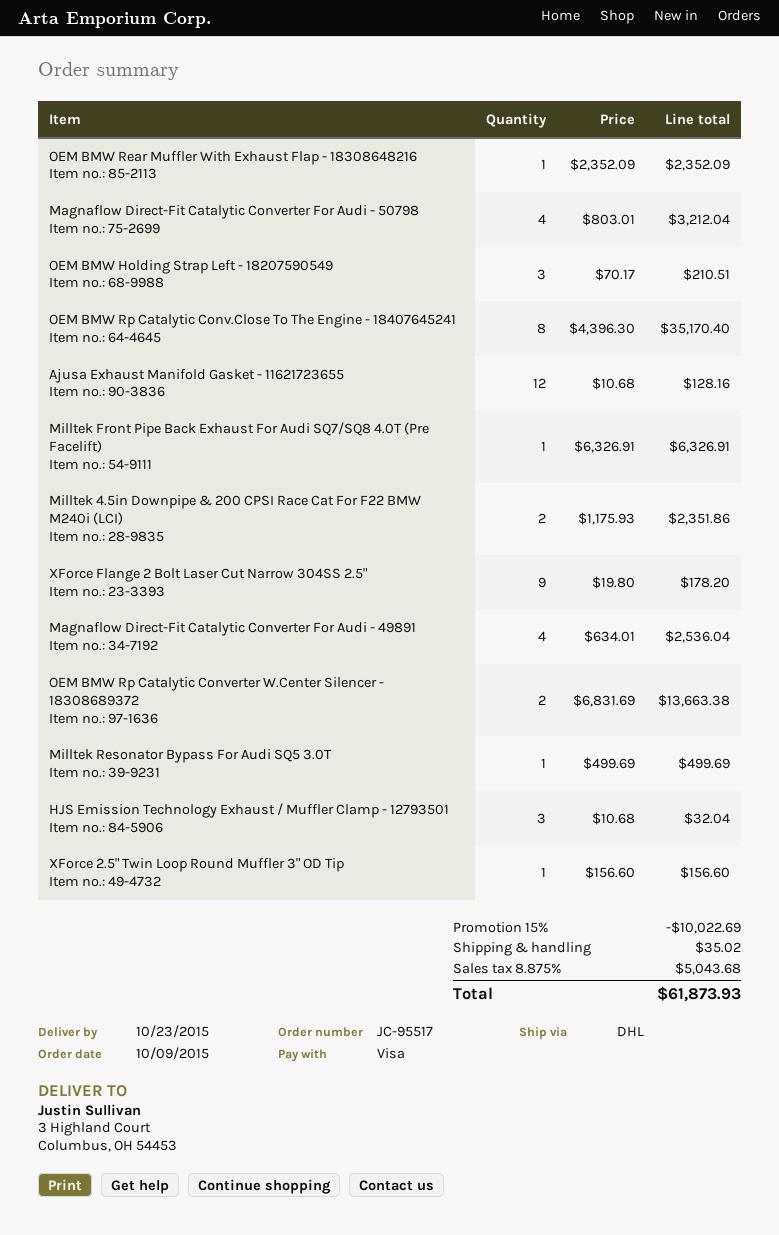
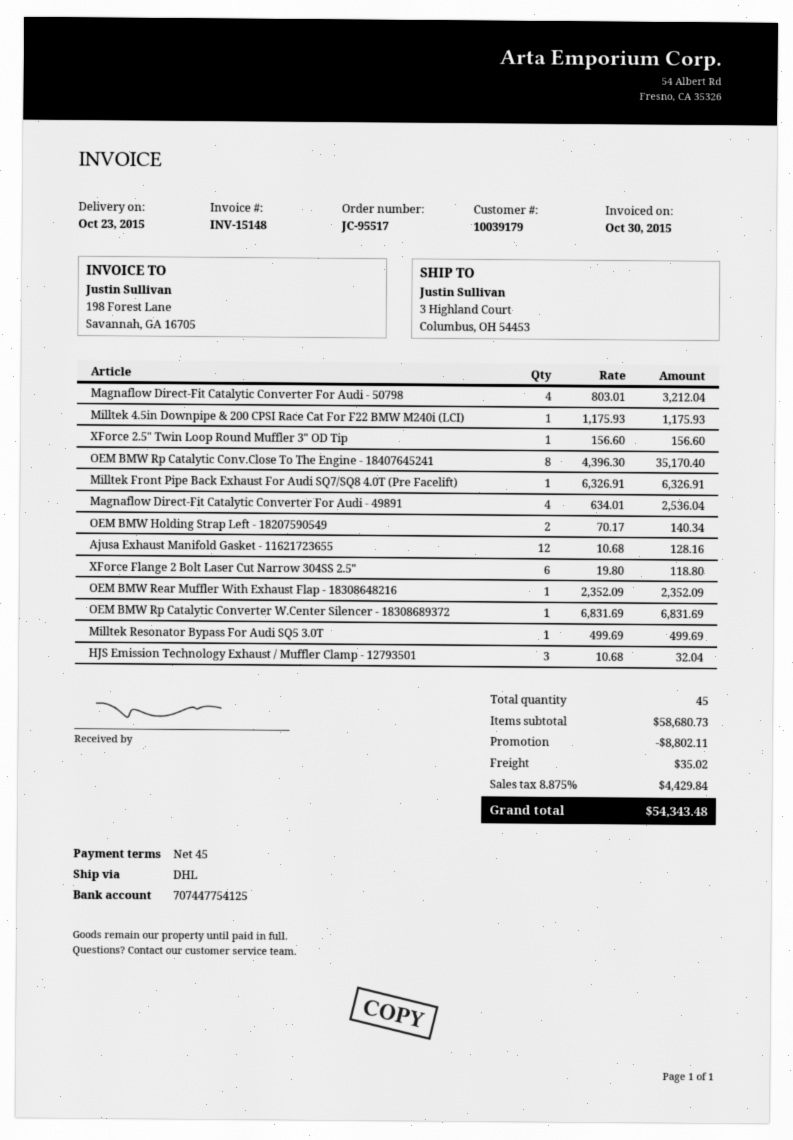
OEM BMW Holding Strap Left - 18207590549: 3 x 70.17 = 210.51 -> 2 x 70.17 = 140.34
Milltek 4.5in Downpipe & 200 CPSI Race Cat For F22 BMW M240i (LCI): 2 x 1175.93 = 2351.86 -> 1 x 1175.93 = 1175.93
XForce Flange 2 Bolt Laser Cut Narrow 304SS 2.5": 9 x 19.80 = 178.20 -> 6 x 19.80 = 118.80
OEM BMW Rp Catalytic Converter W.Center Silencer - 18308689372: 2 x 6831.69 = 13663.38 -> 1 x 6831.69 = 6831.69
discount: 10022.69 -> 8802.11
tax: 8.875% = 5043.68 -> 8.875% = 4429.84
total: 61873.93 -> 54343.48

